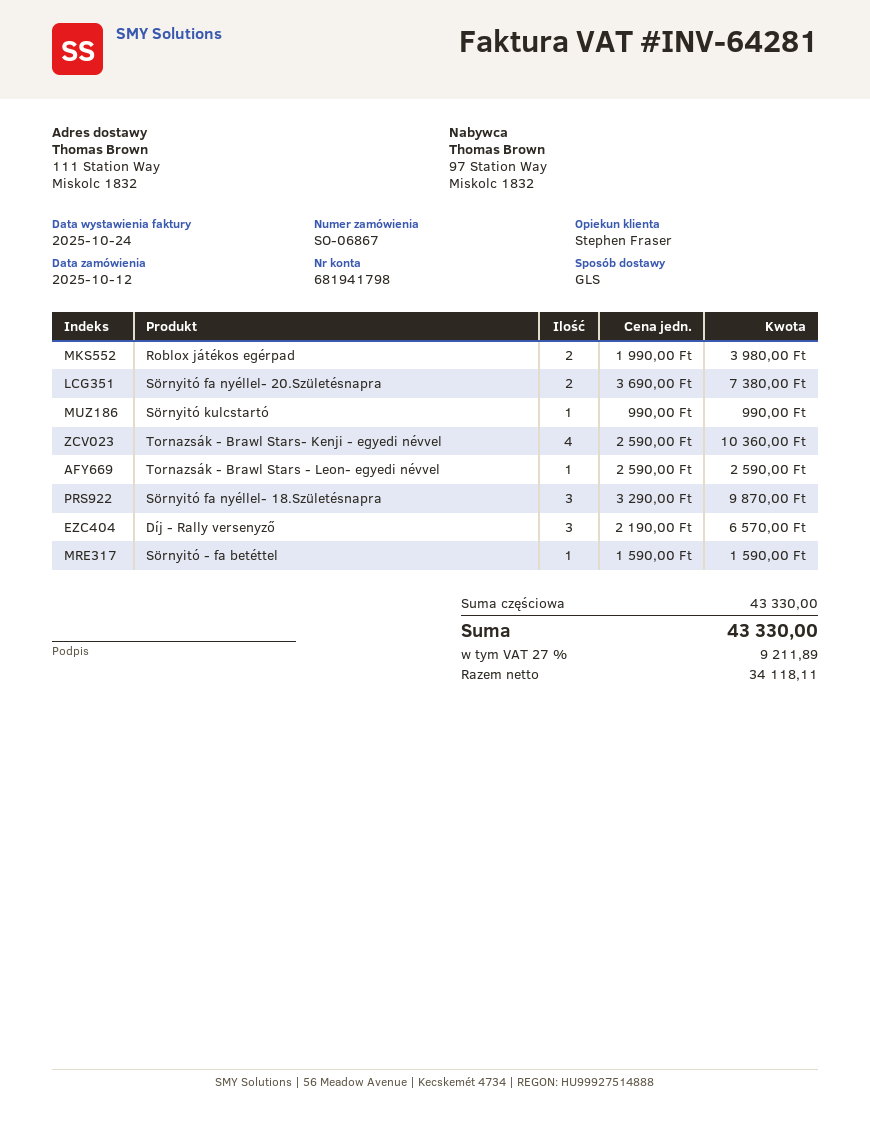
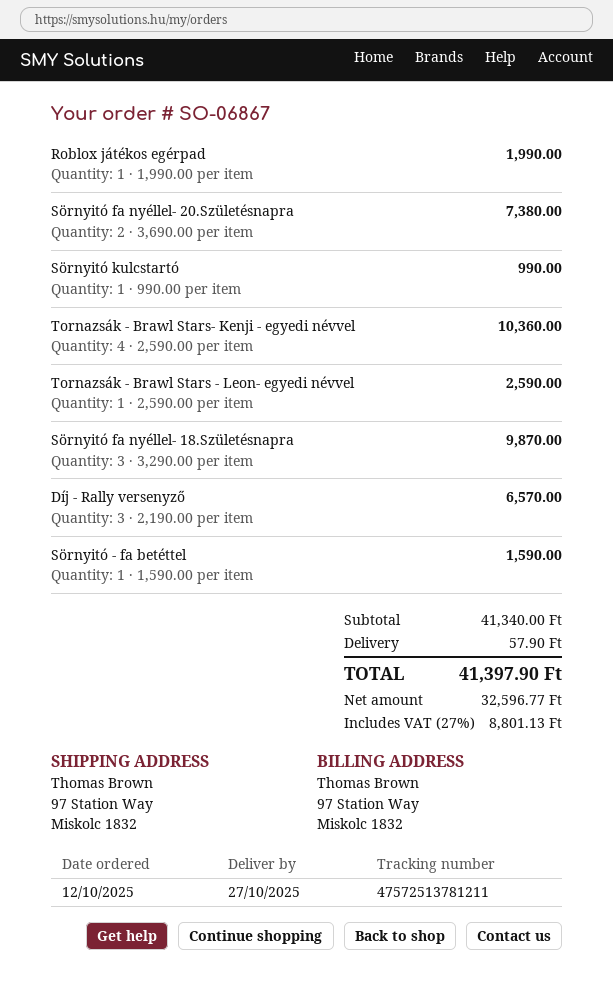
ship to: 111 Station Way, Miskolc 1832 -> 97 Station Way, Miskolc 1832
Roblox játékos egérpad: 2 x 1990.00 = 3980.00 -> 1 x 1990.00 = 1990.00
subtotal: 43330.00 -> 41340.00
shipping: none -> 57.90
net: 34118.11 -> 32596.77
tax: 27% = 9211.89 -> 27% = 8801.13
total: 43330.00 -> 41397.90

